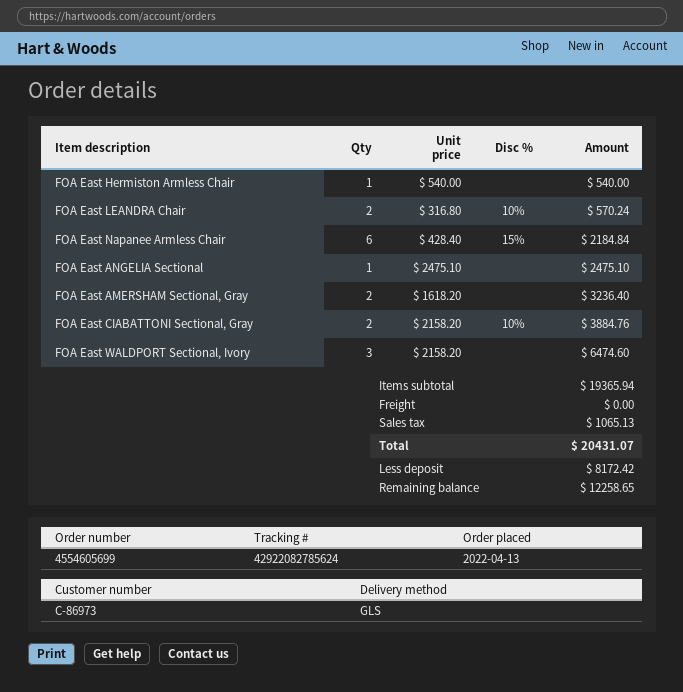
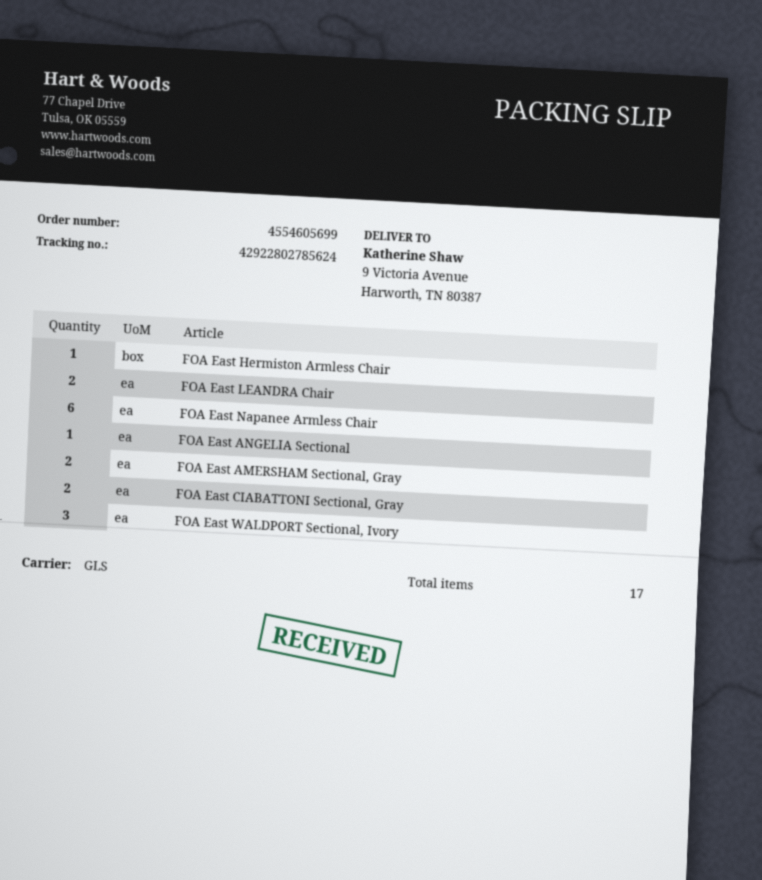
tracking number: 42922082785624 -> 42922802785624

